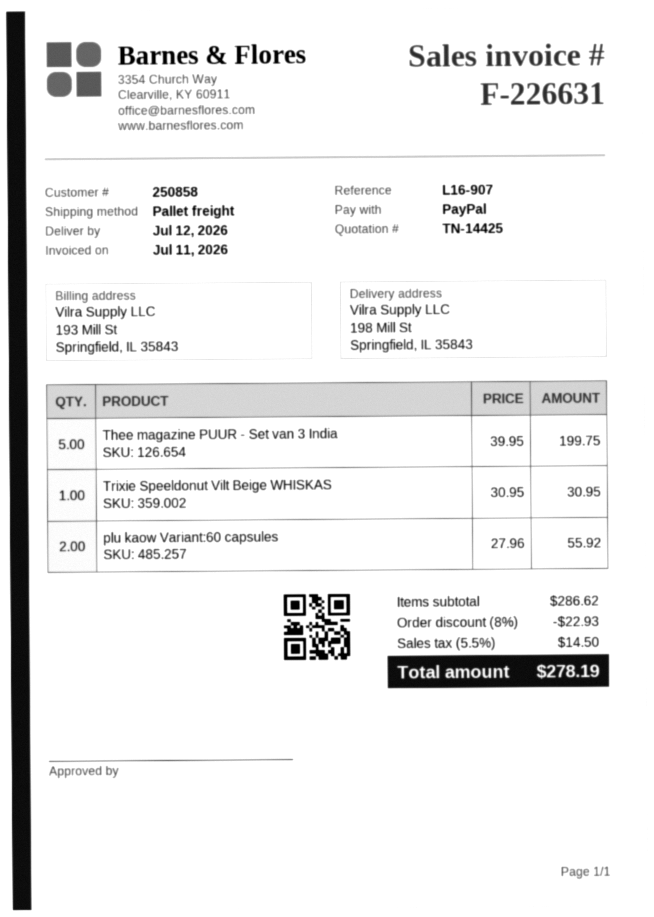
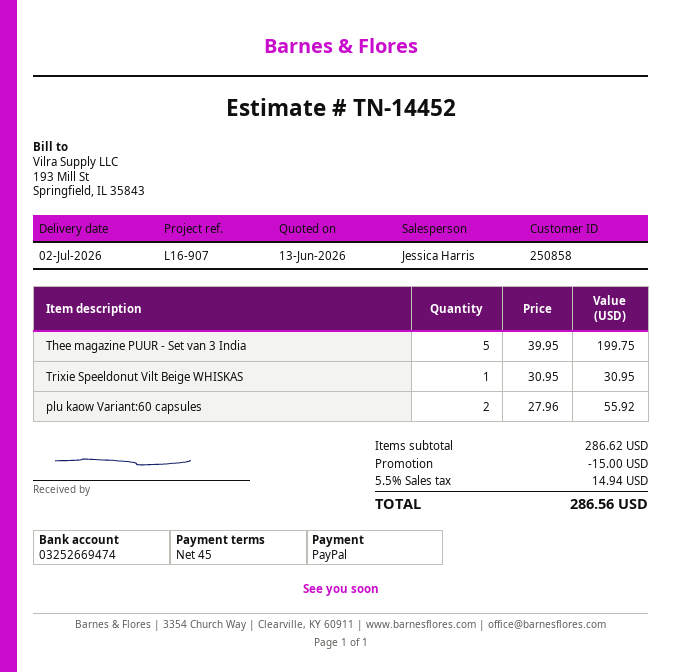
quote number: TN-14425 -> TN-14452
delivery date: 2026-07-12 -> 2026-07-02
discount: 22.93 -> 15.00
tax: 5.5% = 14.50 -> 5.5% = 14.94
total: 278.19 -> 286.56

